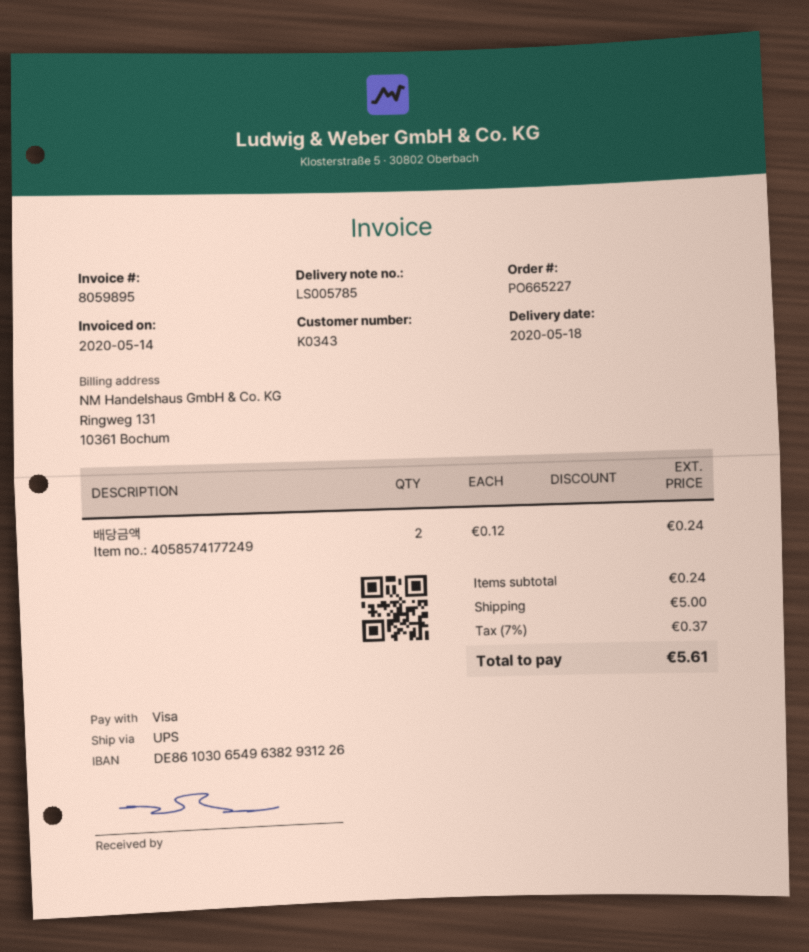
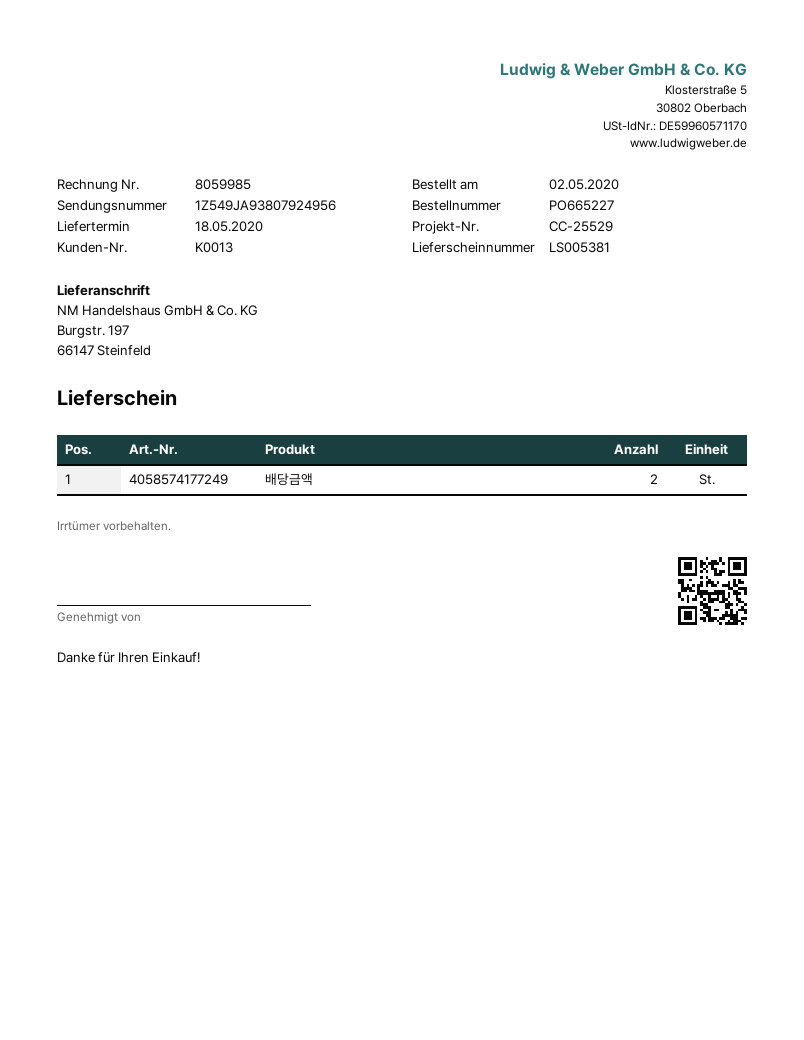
delivery note number: LS005785 -> LS005381
invoice number: 8059895 -> 8059985
customer number: K0343 -> K0013

